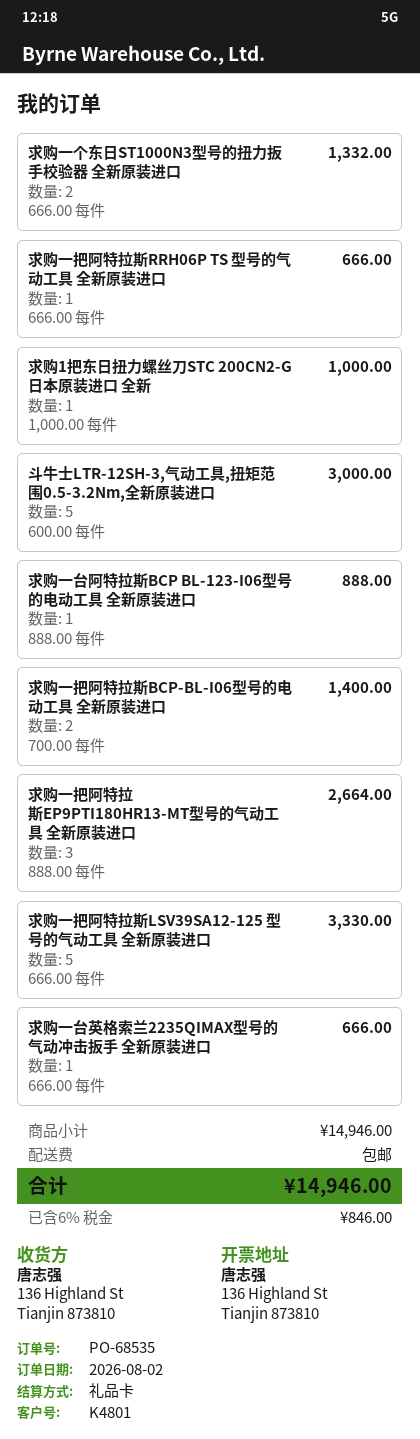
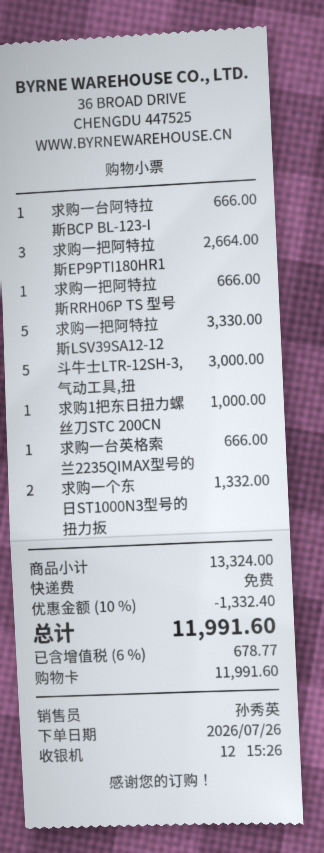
order date: 2026-08-02 -> 2026-07-26
求购一台阿特拉斯BCP BL-123-I06型号的电动工具 全新原装进口: 1 for 888.00 -> 1 for 666.00
求购一把阿特拉斯BCP-BL-I06型号的电动工具 全新原装进口: 2 for 1400.00 -> none
subtotal: 14946.00 -> 13324.00
discount: none -> 10% = 1332.40
tax: 6% = 846.00 -> 6% = 678.77
total: 14946.00 -> 11991.60

